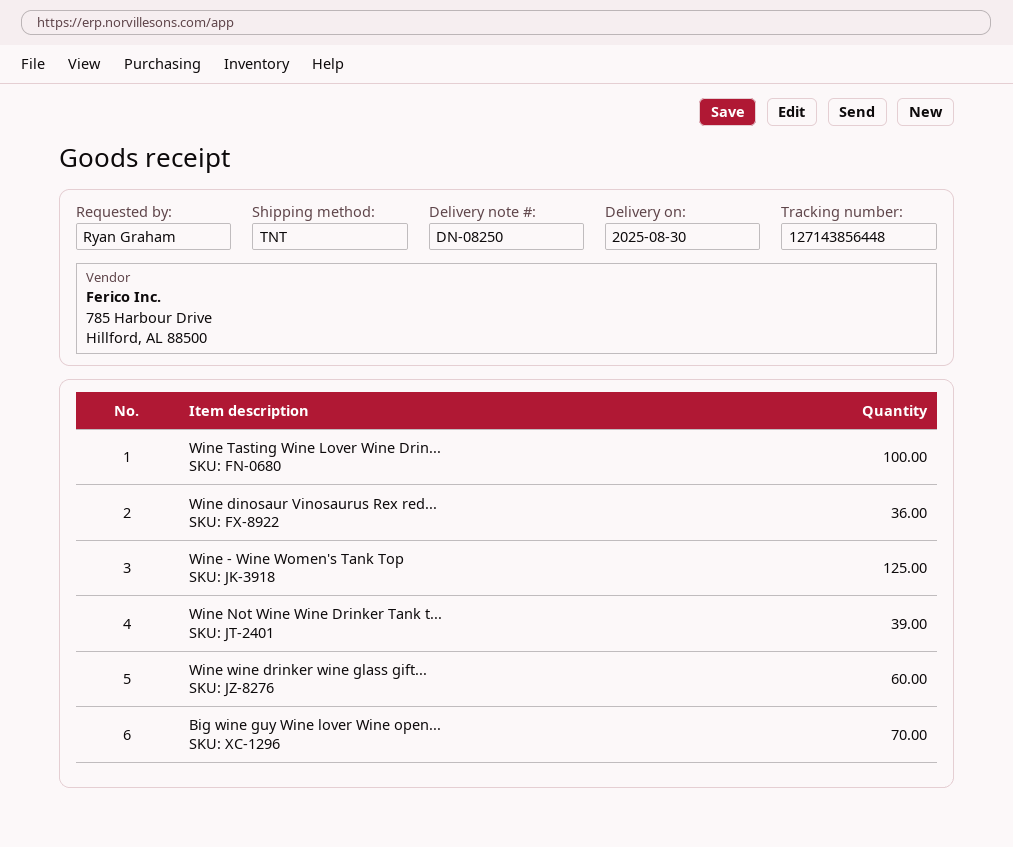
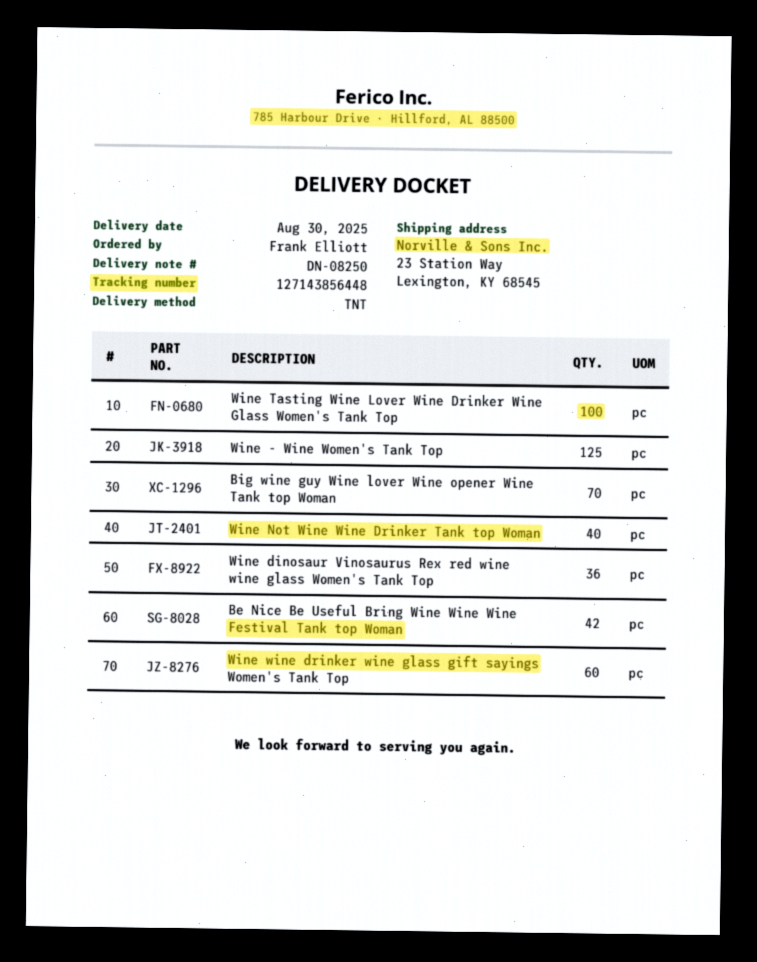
ordered by: Ryan Graham -> Frank Elliott
Wine Not Wine Wine Drinker Tank t...: 39 -> 40
Be Nice Be Useful Bring Wine Wine Wine Festival Tank top Woman: none -> 42

